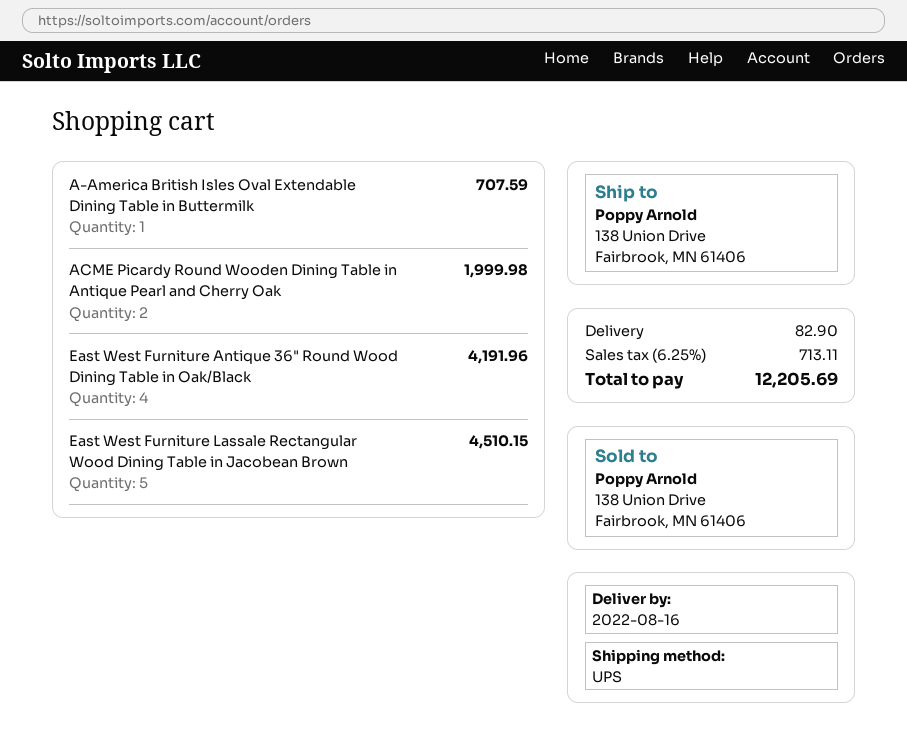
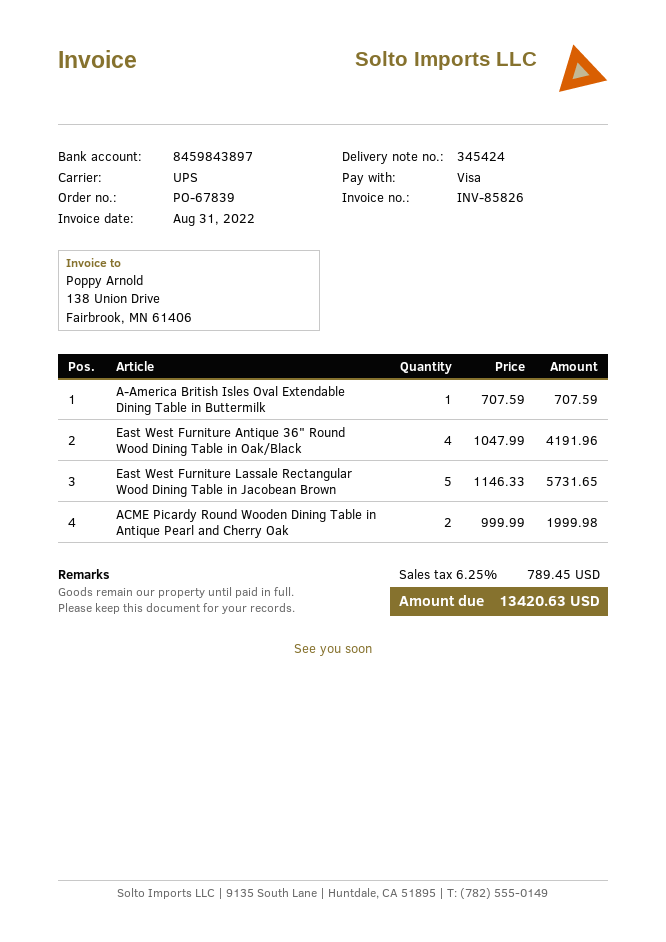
East West Furniture Lassale Rectangular Wood Dining Table in Jacobean Brown: 5 for 4510.15 -> 5 for 5731.65
shipping: 82.90 -> none
tax: 6.25% = 713.11 -> 6.25% = 789.45
total: 12205.69 -> 13420.63

